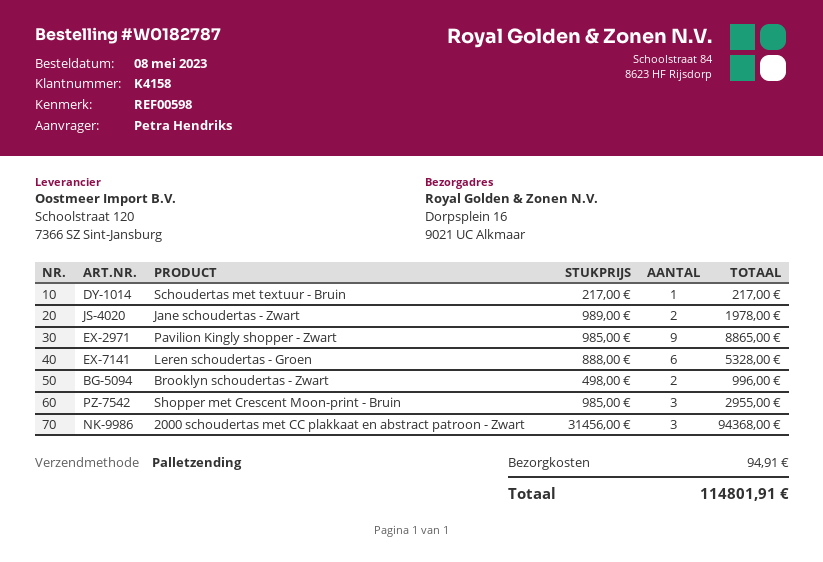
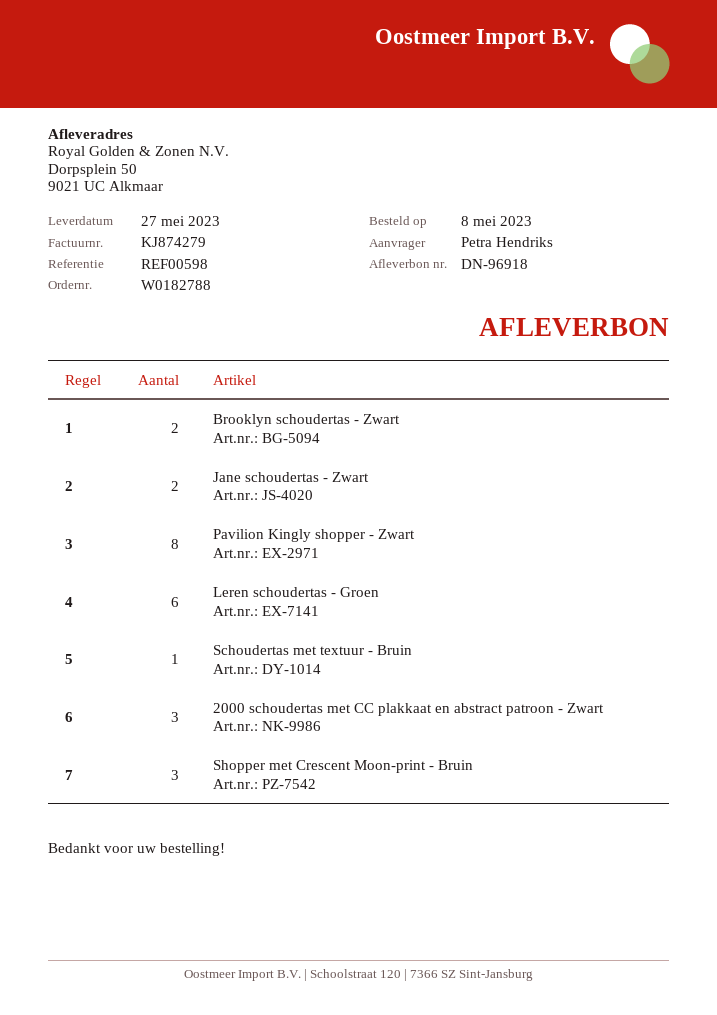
order number: W0182787 -> W0182788
ship to: Dorpsplein 16, 9021 UC Alkmaar -> Dorpsplein 50, 9021 UC Alkmaar
Pavilion Kingly shopper - Zwart: 9 -> 8

